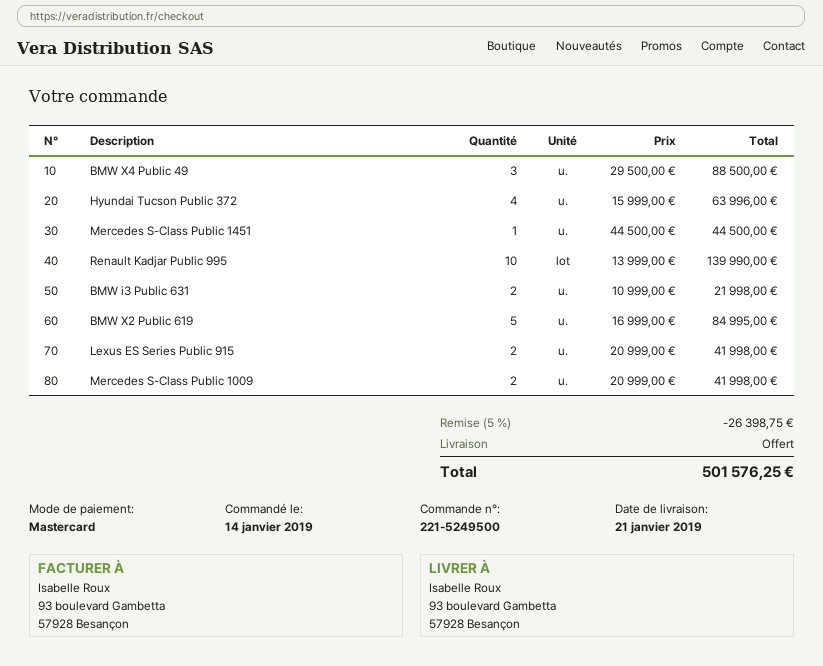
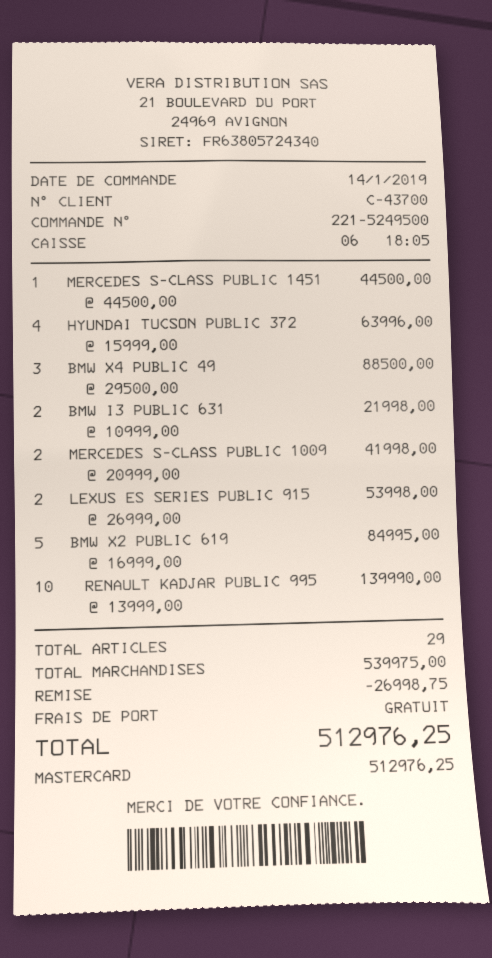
Lexus ES Series Public 915: 2 x 20999.00 = 41998.00 -> 2 x 26999.00 = 53998.00
discount: 26398.75 -> 26998.75
total: 501576.25 -> 512976.25

